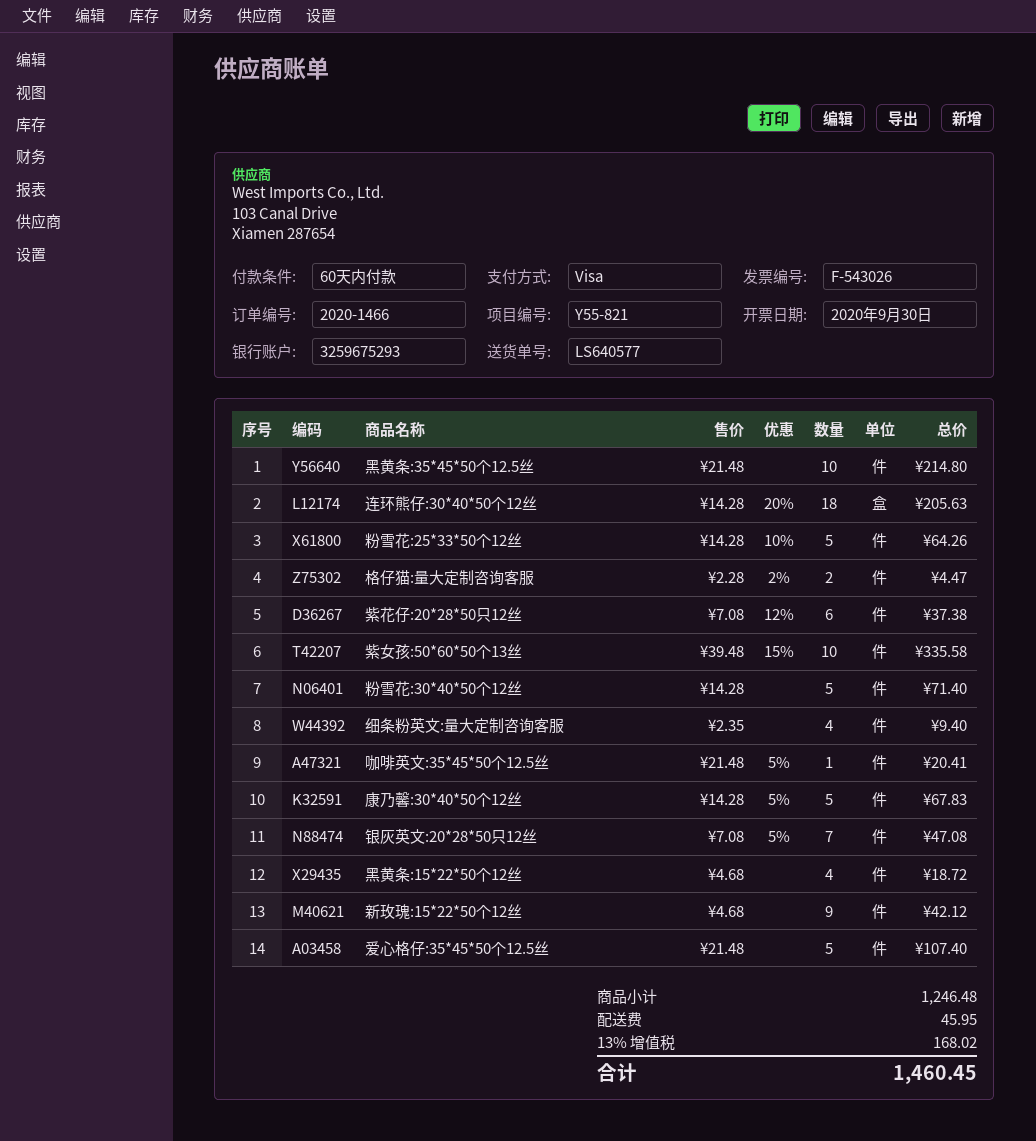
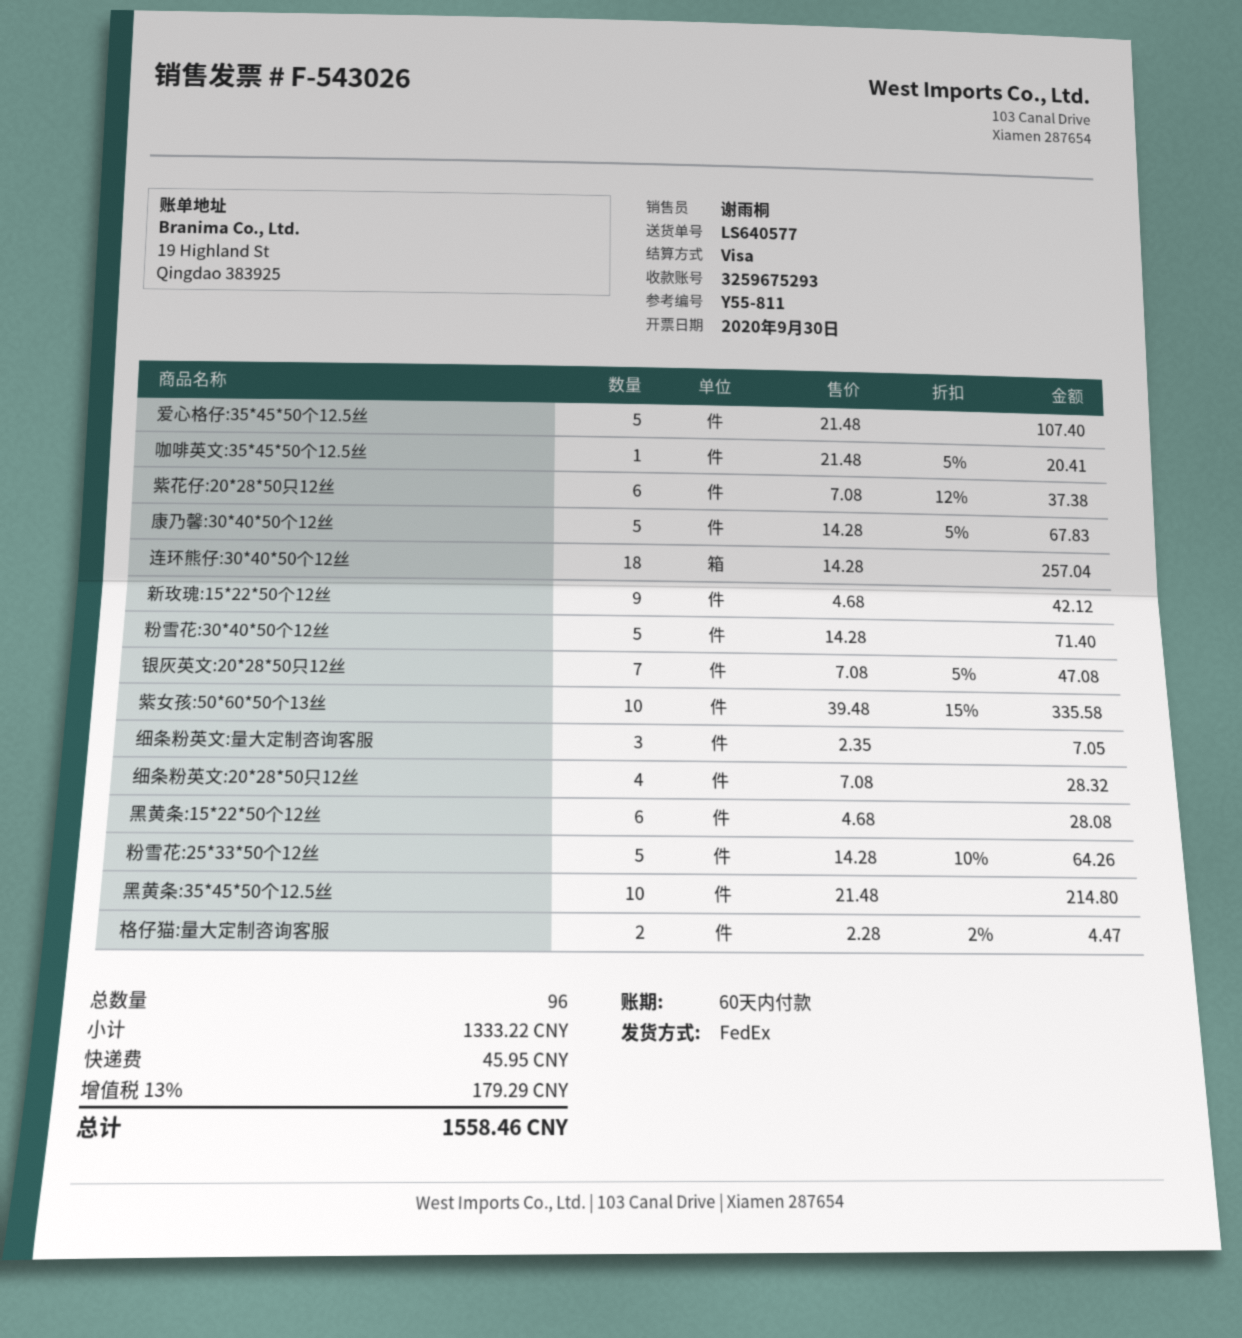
reference: Y55-821 -> Y55-811
连环熊仔:30*40*50个12丝: 18 x 14.28 - 20% = 205.63 -> 18 x 14.28 = 257.04
细条粉英文:量大定制咨询客服: 4 x 2.35 = 9.40 -> 3 x 2.35 = 7.05
黑黄条:15*22*50个12丝: 4 x 4.68 = 18.72 -> 6 x 4.68 = 28.08
细条粉英文:20*28*50只12丝: none -> 4 x 7.08 = 28.32
subtotal: 1246.48 -> 1333.22
tax: 13% = 168.02 -> 13% = 179.29
total: 1460.45 -> 1558.46

